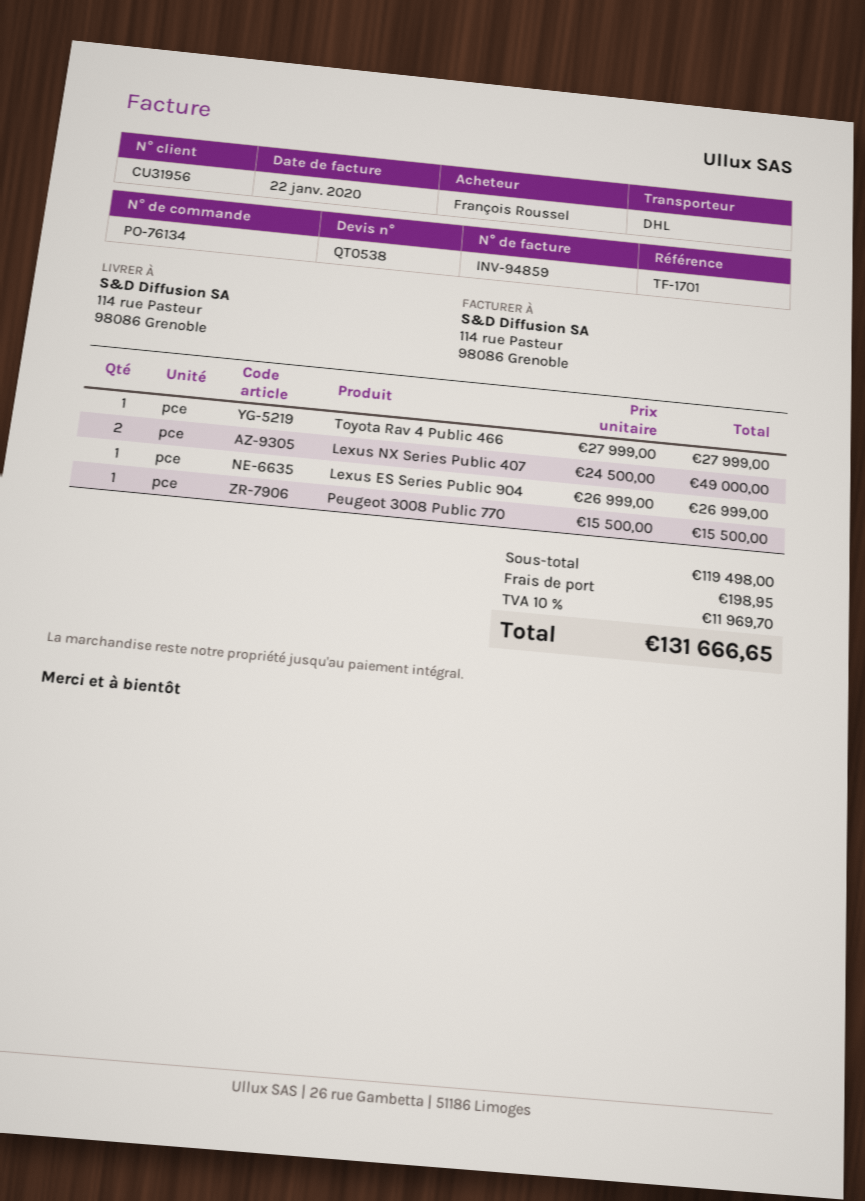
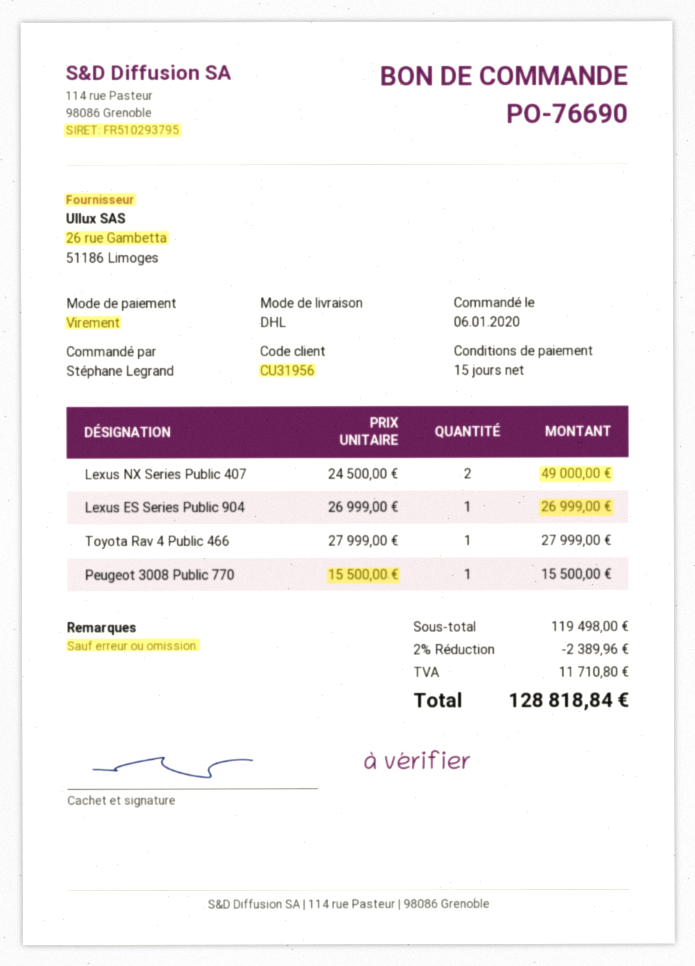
order number: PO-76134 -> PO-76690
ordered by: François Roussel -> Stéphane Legrand
discount: none -> 2% = 2389.96
shipping: 198.95 -> none
tax: 11969.70 -> 11710.80
total: 131666.65 -> 128818.84

